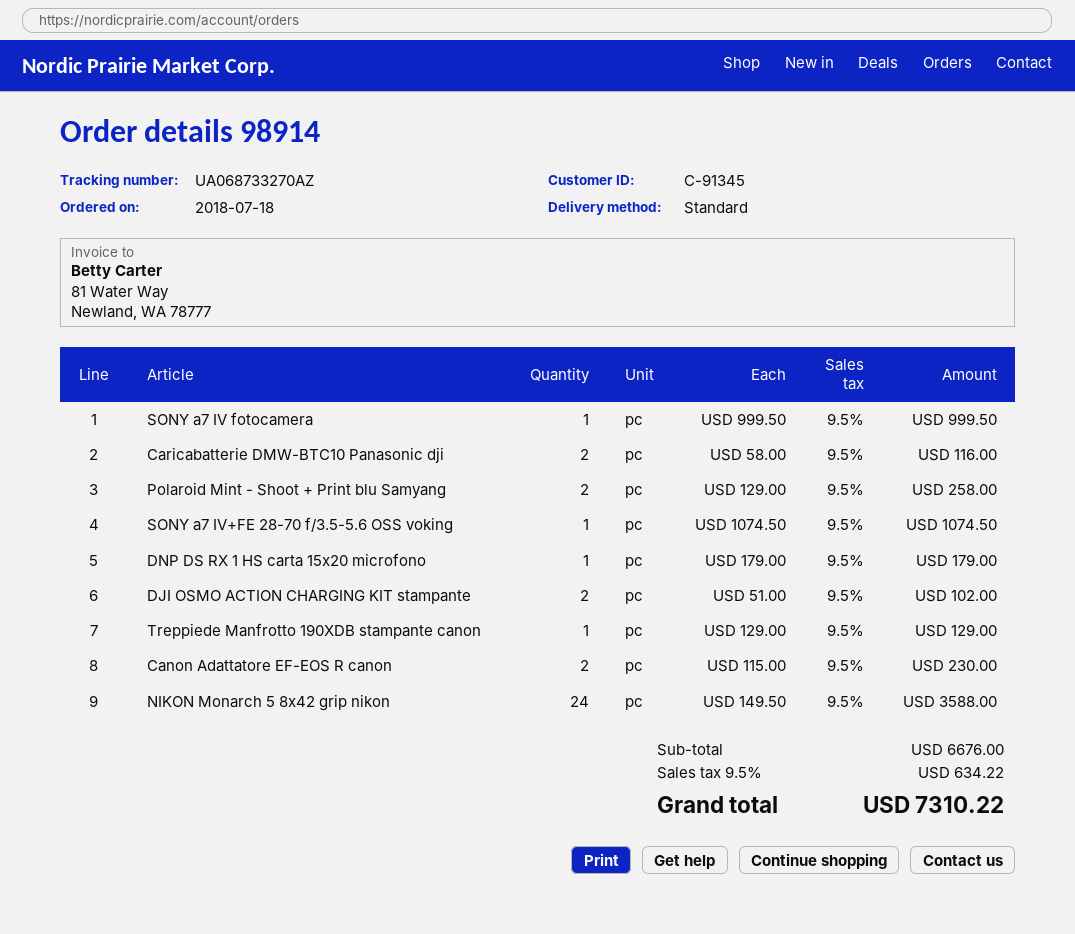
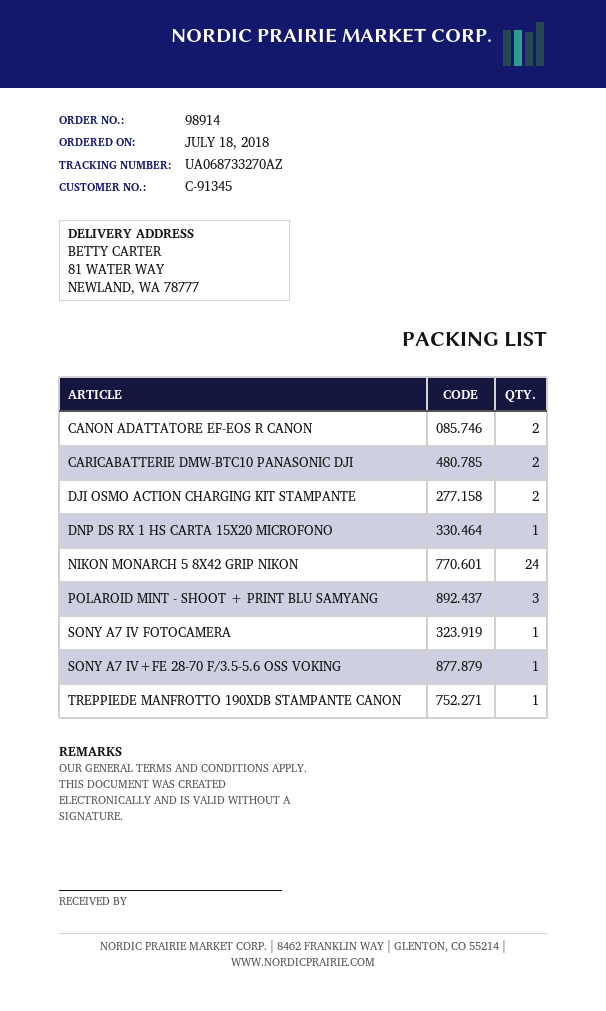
Polaroid Mint - Shoot + Print blu Samyang: 2 -> 3

